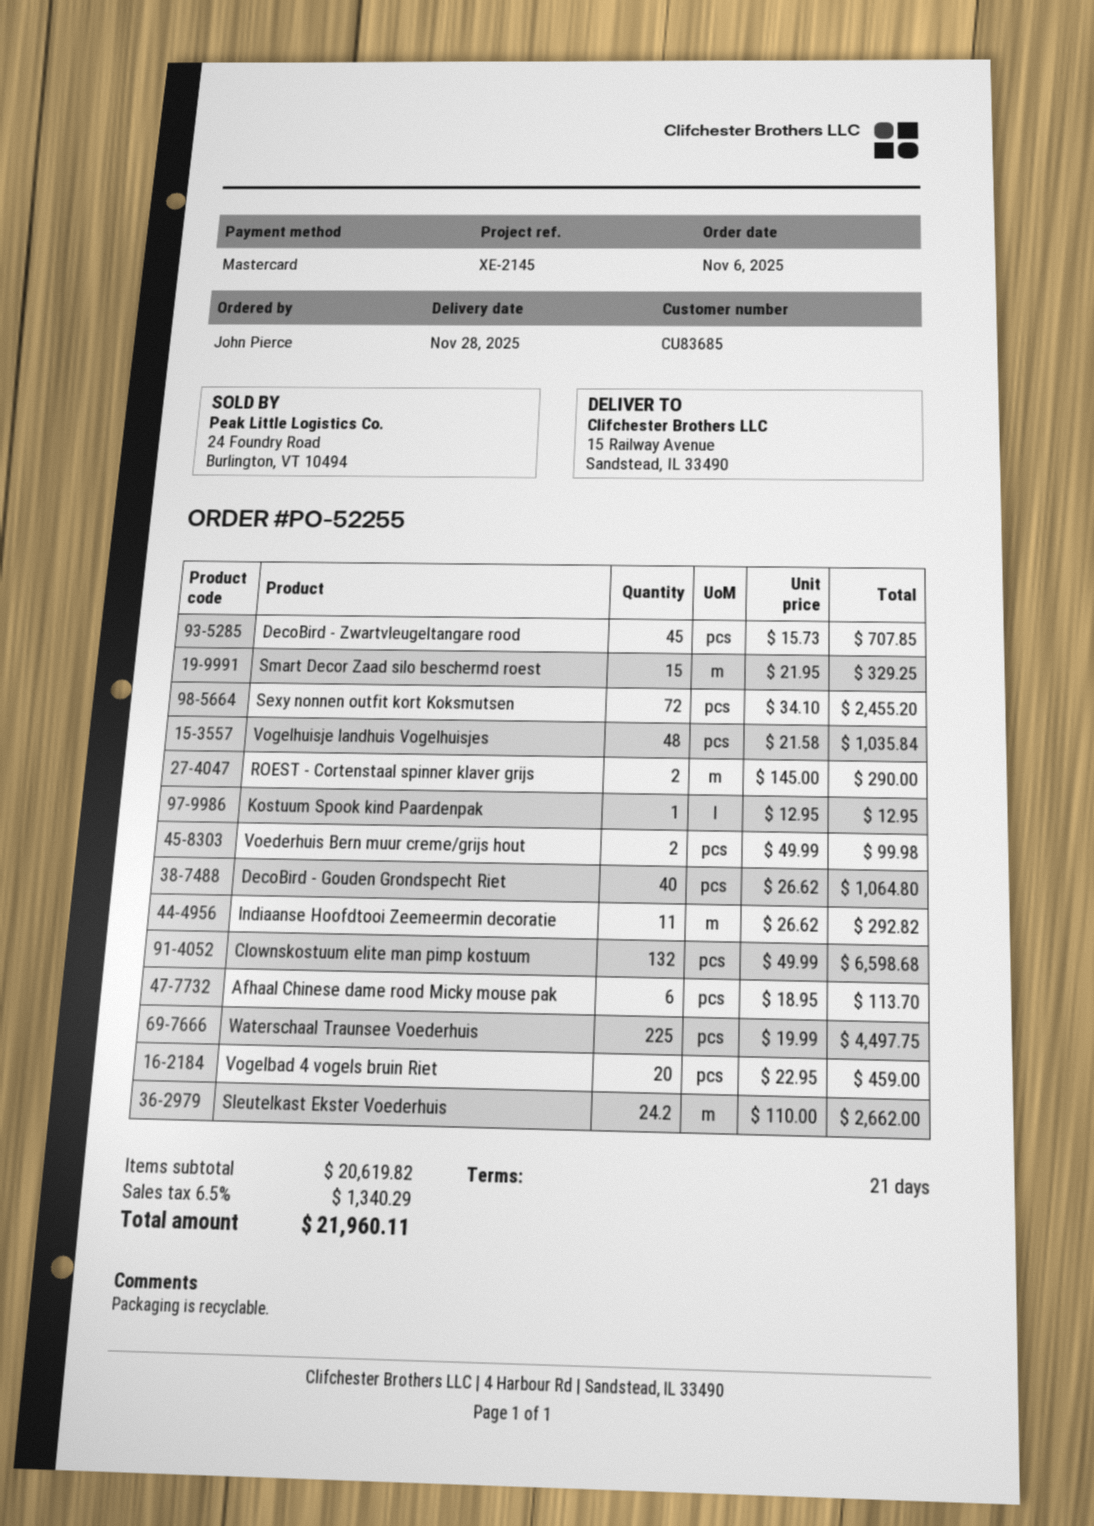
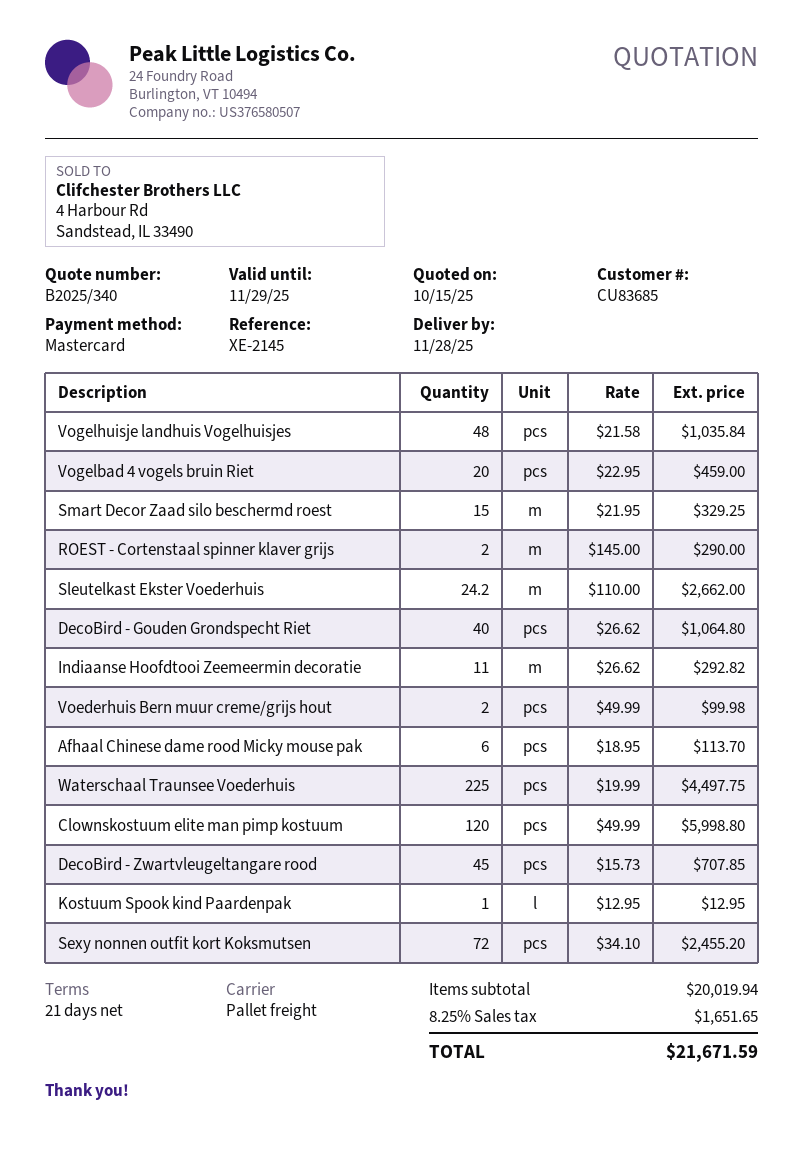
Clownskostuum elite man pimp kostuum: 132 x 49.99 = 6598.68 -> 120 x 49.99 = 5998.80
subtotal: 20619.82 -> 20019.94
tax: 6.5% = 1340.29 -> 8.25% = 1651.65
total: 21960.11 -> 21671.59

